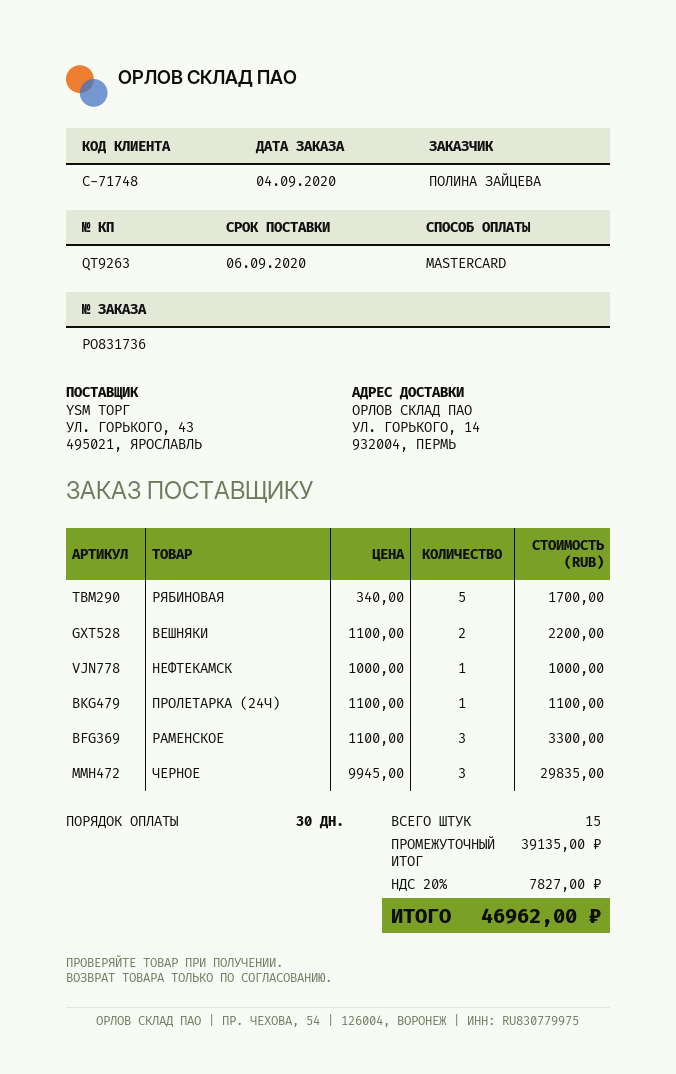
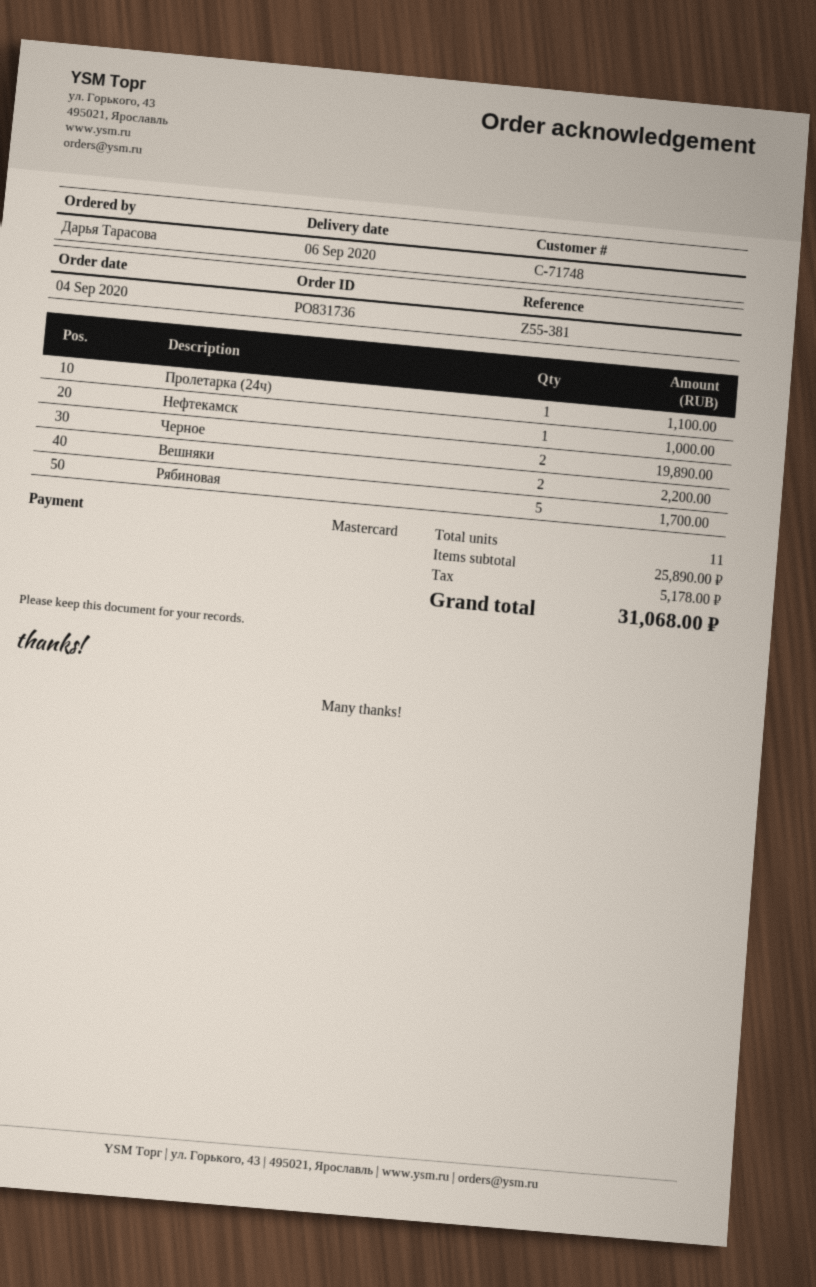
ordered by: ПОЛИНА ЗАЙЦЕВА -> Дарья Тарасова
РАМЕНСКОЕ: 3 for 3300.00 -> none
ЧЕРНОЕ: 3 for 29835.00 -> 2 for 19890.00
total quantity: 15 -> 11
subtotal: 39135.00 -> 25890.00
tax: 7827.00 -> 5178.00
total: 46962.00 -> 31068.00

